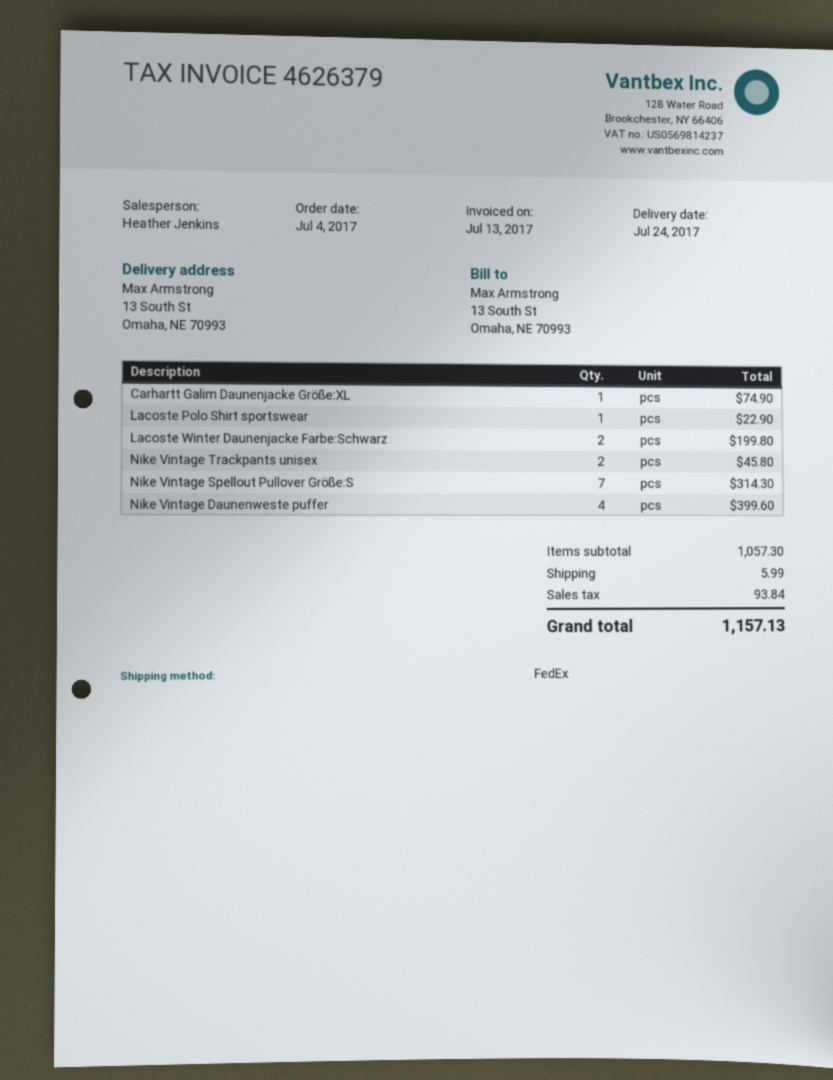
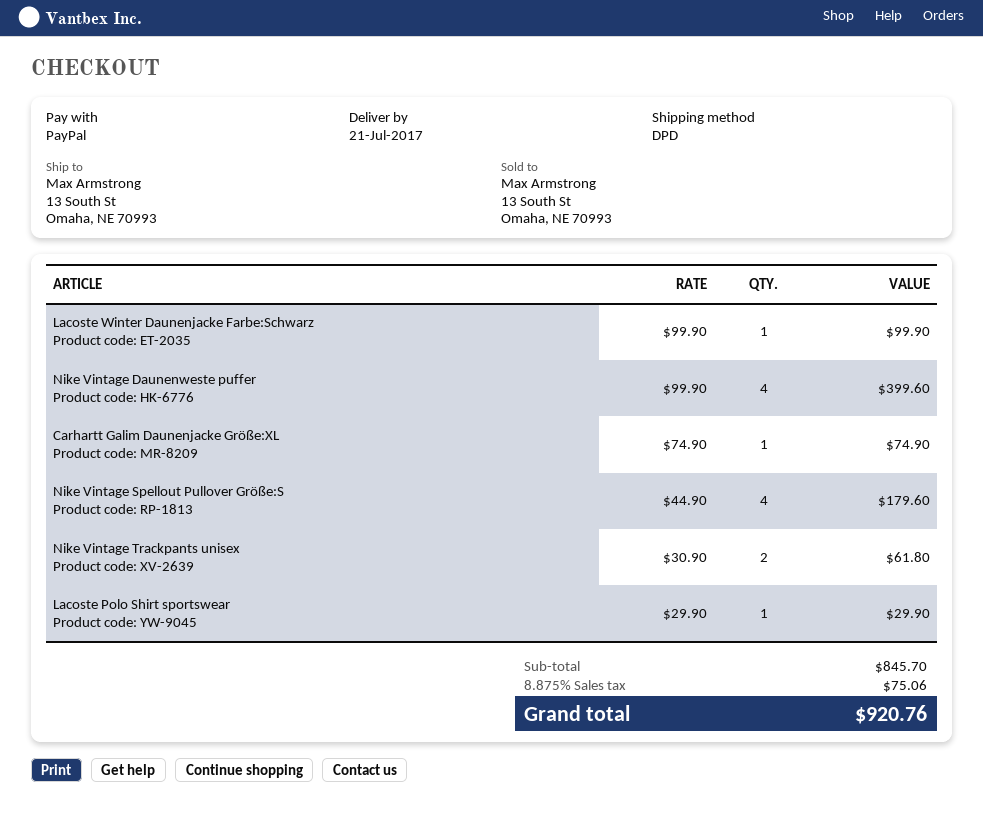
delivery date: 2017-07-24 -> 2017-07-21
shipping method: FedEx -> DPD
Lacoste Polo Shirt sportswear: 1 for 22.90 -> 1 for 29.90
Lacoste Winter Daunenjacke Farbe:Schwarz: 2 for 199.80 -> 1 for 99.90
Nike Vintage Trackpants unisex: 2 for 45.80 -> 2 for 61.80
Nike Vintage Spellout Pullover Größe:S: 7 for 314.30 -> 4 for 179.60
subtotal: 1057.30 -> 845.70
shipping: 5.99 -> none
tax: 93.84 -> 75.06
total: 1157.13 -> 920.76

